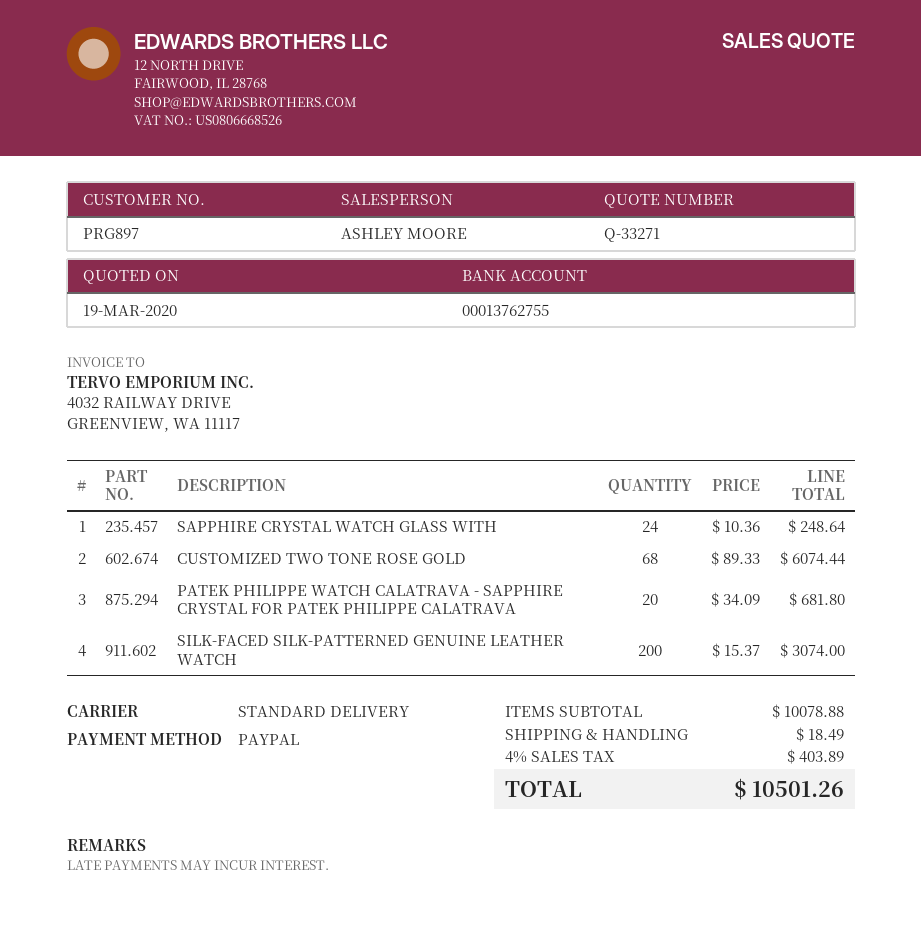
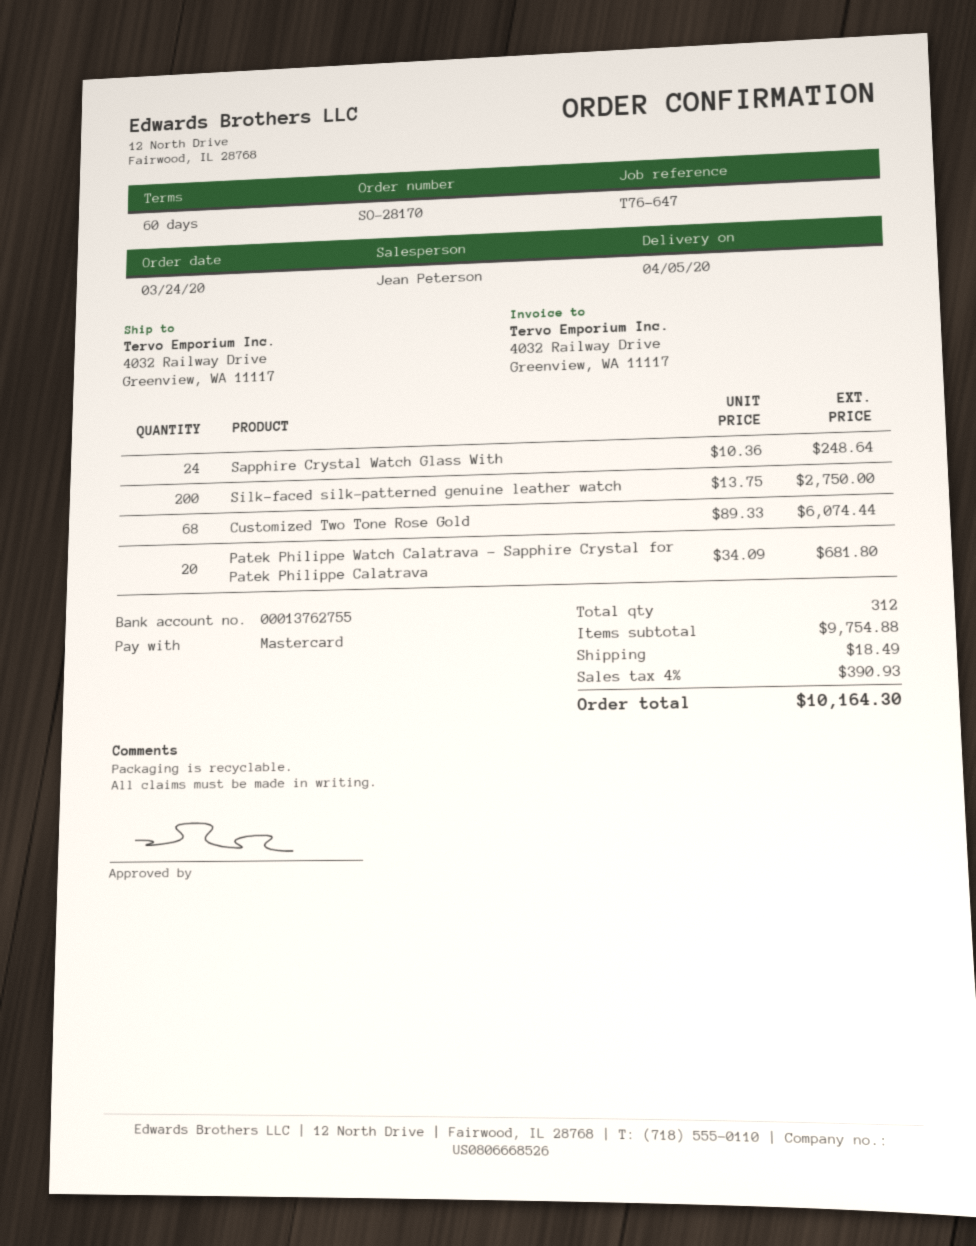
sales rep: ASHLEY MOORE -> Jean Peterson
payment method: PayPal -> Mastercard
SILK-FACED SILK-PATTERNED GENUINE LEATHER WATCH: 200 x 15.37 = 3074.00 -> 200 x 13.75 = 2750.00
subtotal: 10078.88 -> 9754.88
tax: 4% = 403.89 -> 4% = 390.93
total: 10501.26 -> 10164.30

